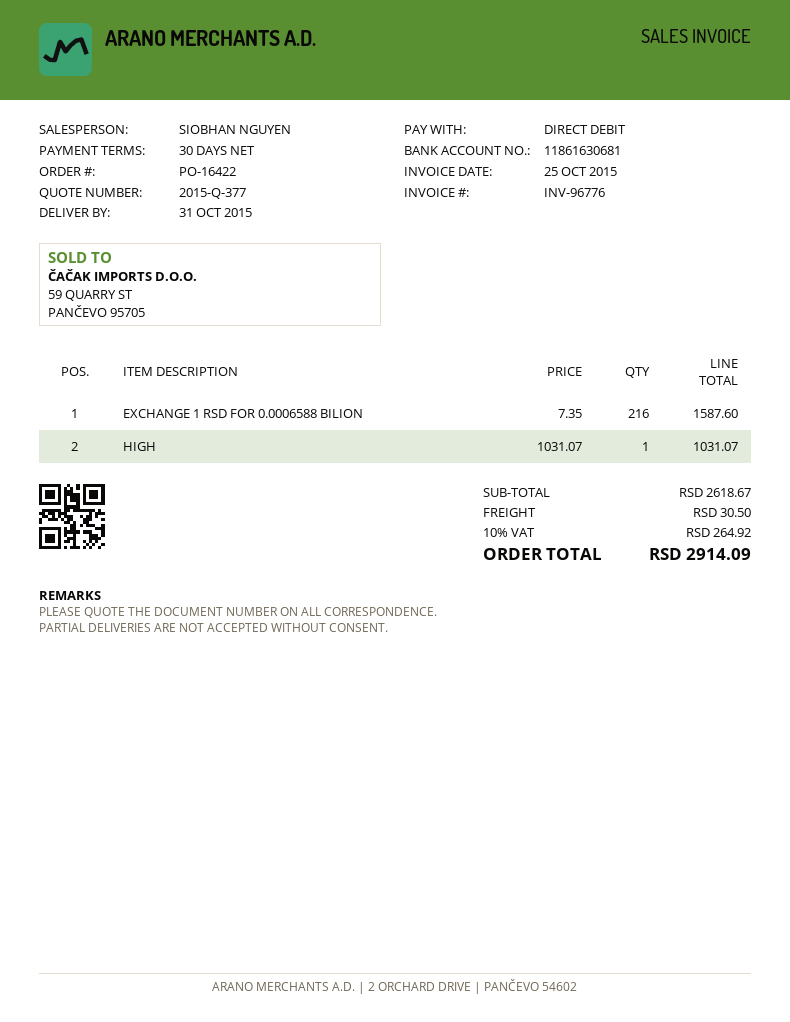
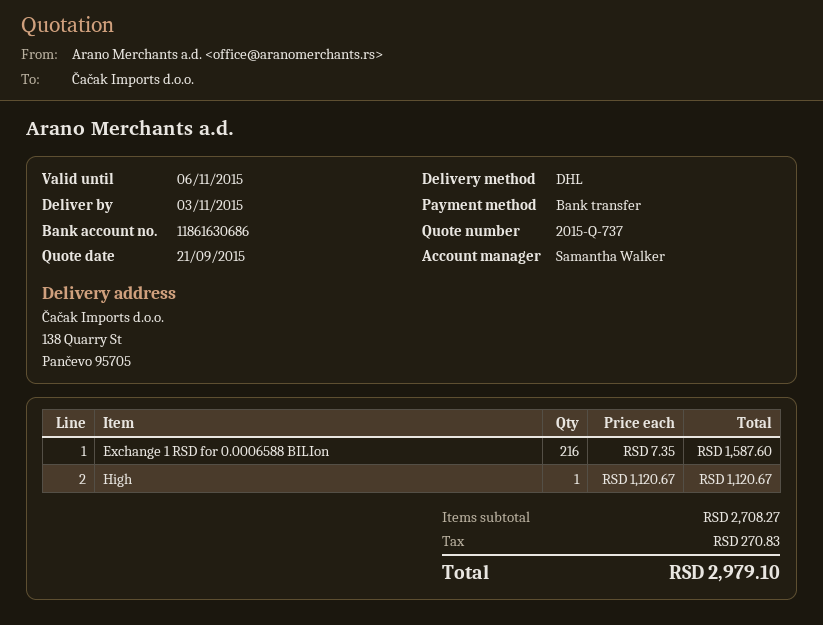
quote number: 2015-Q-377 -> 2015-Q-737
delivery date: 2015-10-31 -> 2015-11-03
sales rep: SIOBHAN NGUYEN -> Samantha Walker
payment method: direct debit -> bank transfer
bank account: 11861630681 -> 11861630686
HIGH: 1 x 1031.07 = 1031.07 -> 1 x 1120.67 = 1120.67
subtotal: 2618.67 -> 2708.27
shipping: 30.50 -> none
tax: 264.92 -> 270.83
total: 2914.09 -> 2979.10

